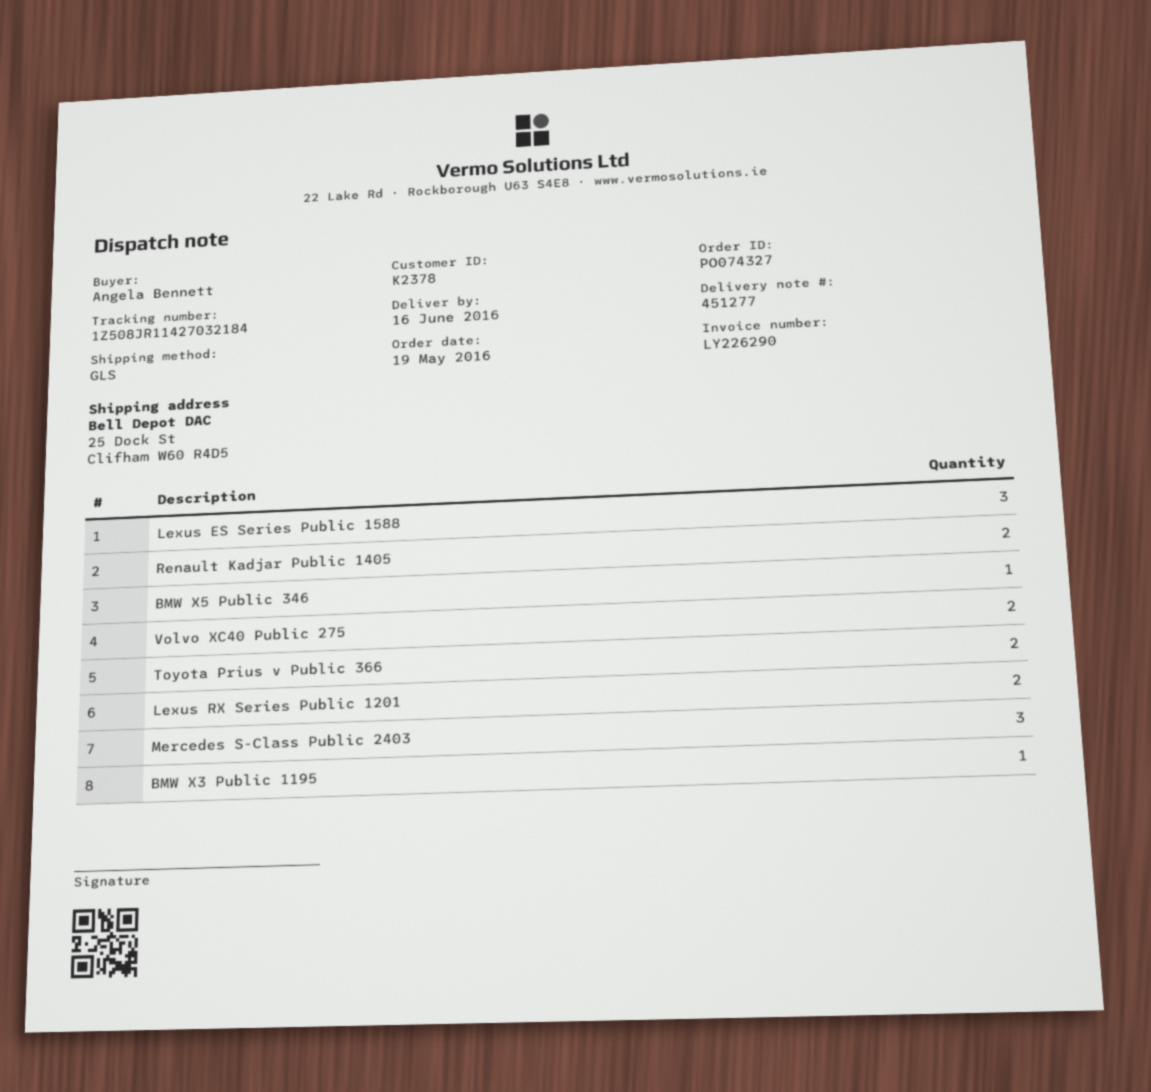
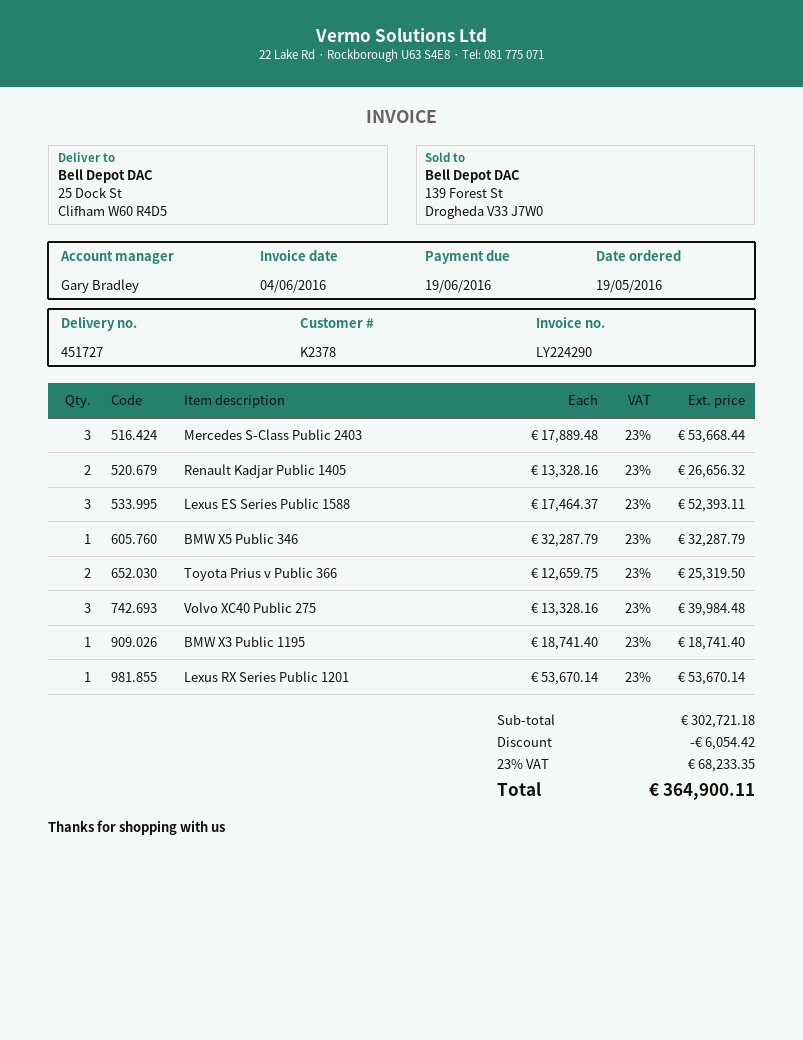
delivery note number: 451277 -> 451727
invoice number: LY226290 -> LY224290
Volvo XC40 Public 275: 2 -> 3
Lexus RX Series Public 1201: 2 -> 1

